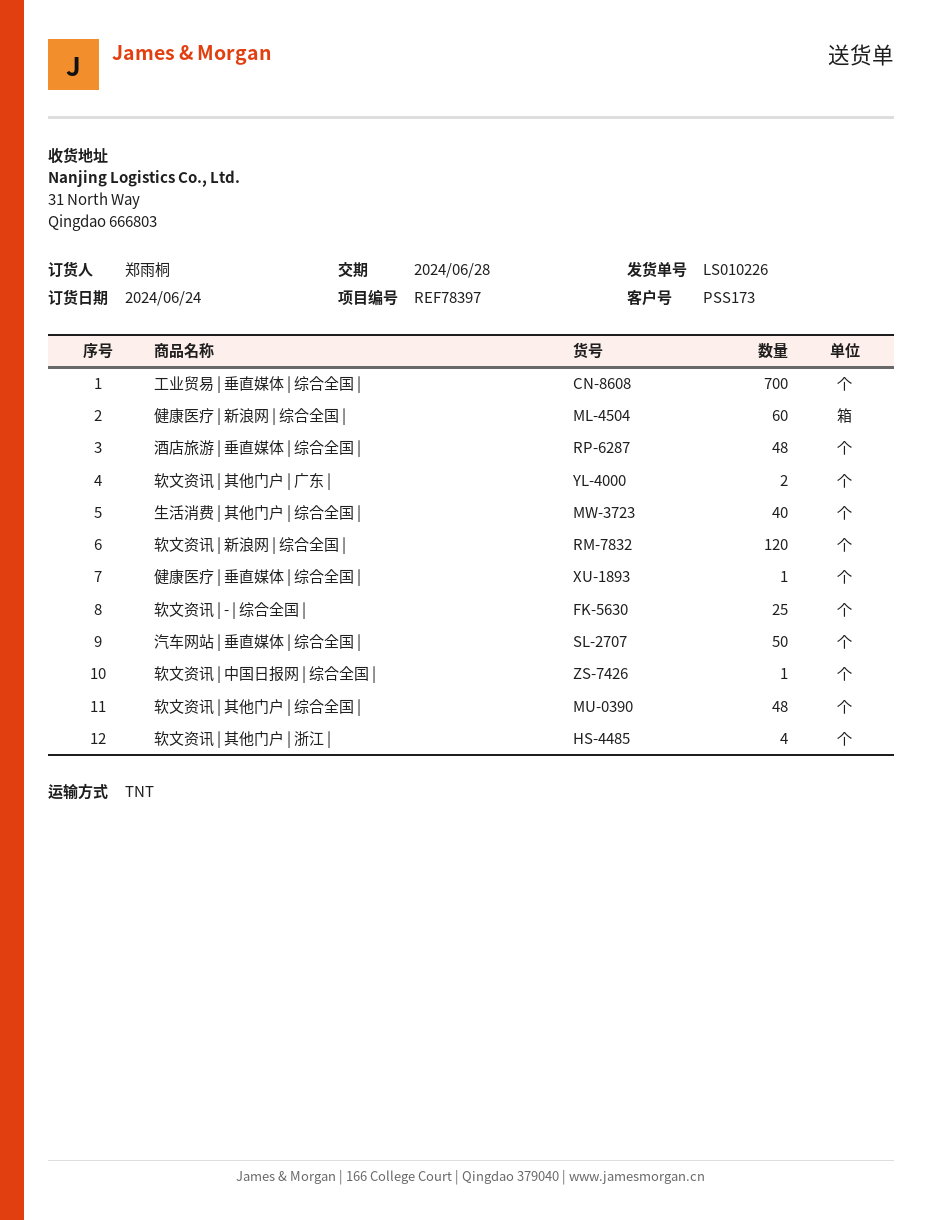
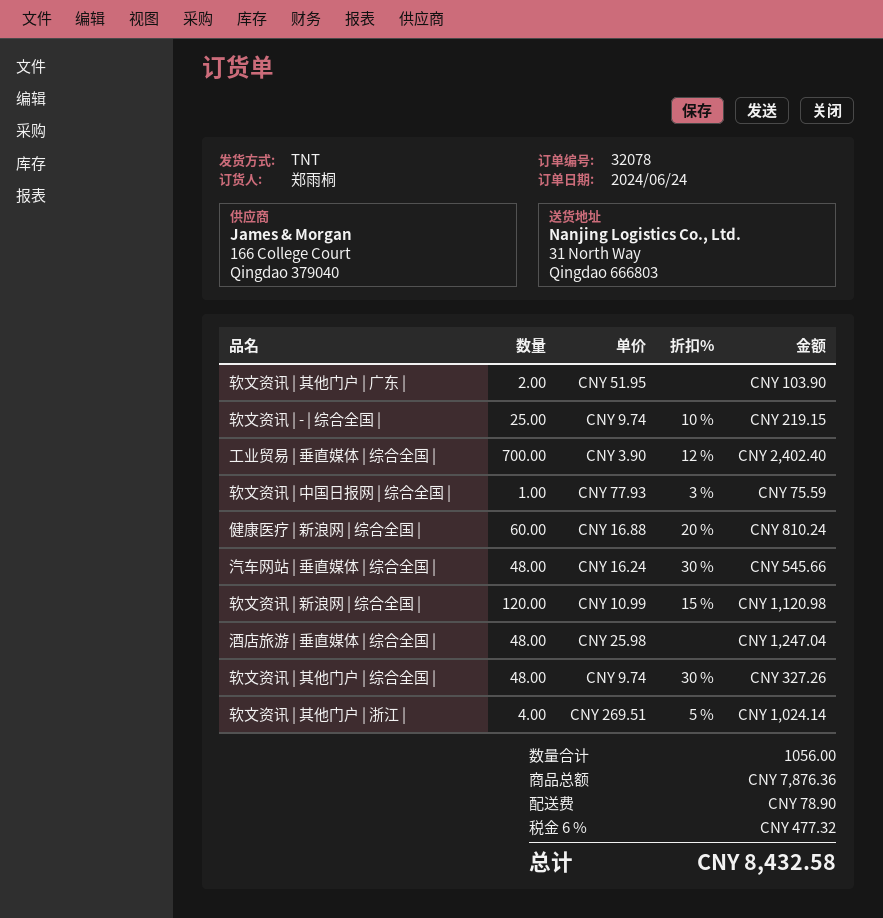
生活消费 | 其他门户 | 综合全国 |: 40 -> none
健康医疗 | 垂直媒体 | 综合全国 |: 1 -> none
汽车网站 | 垂直媒体 | 综合全国 |: 50 -> 48

